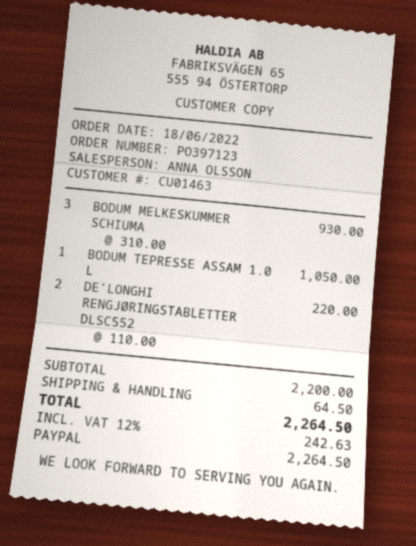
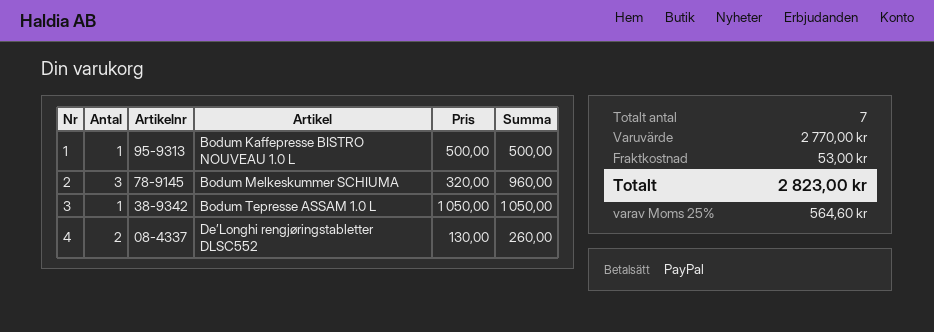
BODUM MELKESKUMMER SCHIUMA: 3 x 310.00 = 930.00 -> 3 x 320.00 = 960.00
DE’LONGHI RENGJØRINGSTABLETTER DLSC552: 2 x 110.00 = 220.00 -> 2 x 130.00 = 260.00
Bodum Kaffepresse BISTRO NOUVEAU 1.0 L: none -> 1 x 500.00 = 500.00
subtotal: 2200.00 -> 2770.00
shipping: 64.50 -> 53.00
tax: 12% = 242.63 -> 25% = 564.60
total: 2264.50 -> 2823.00

